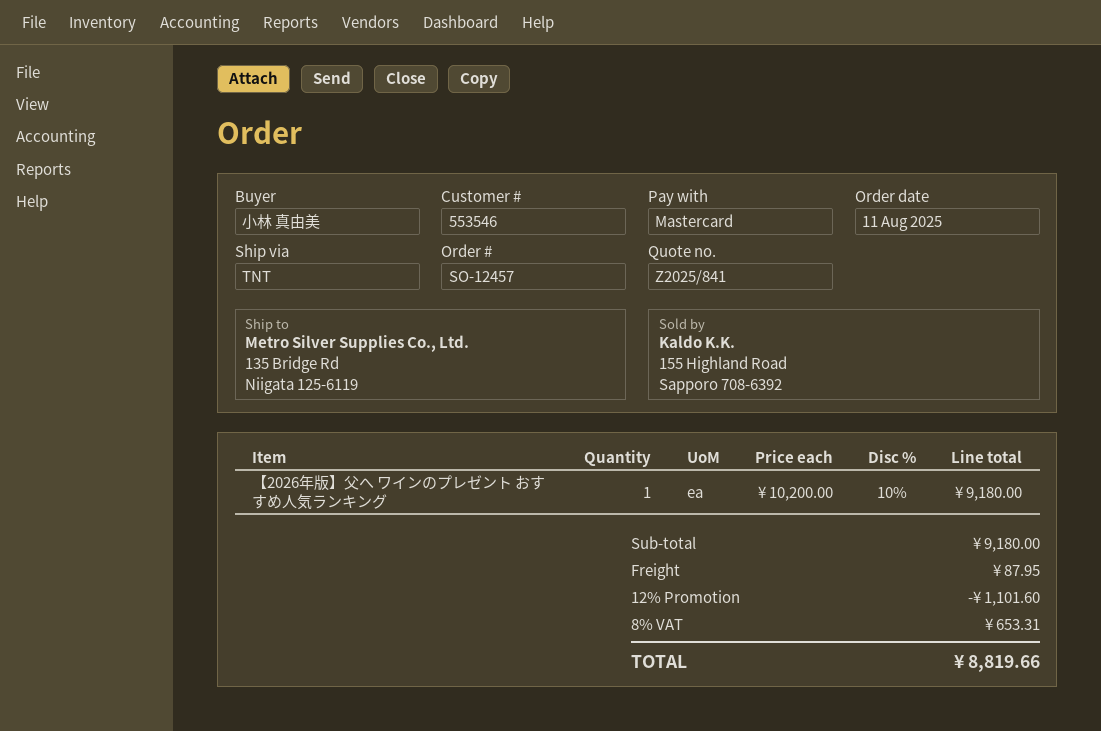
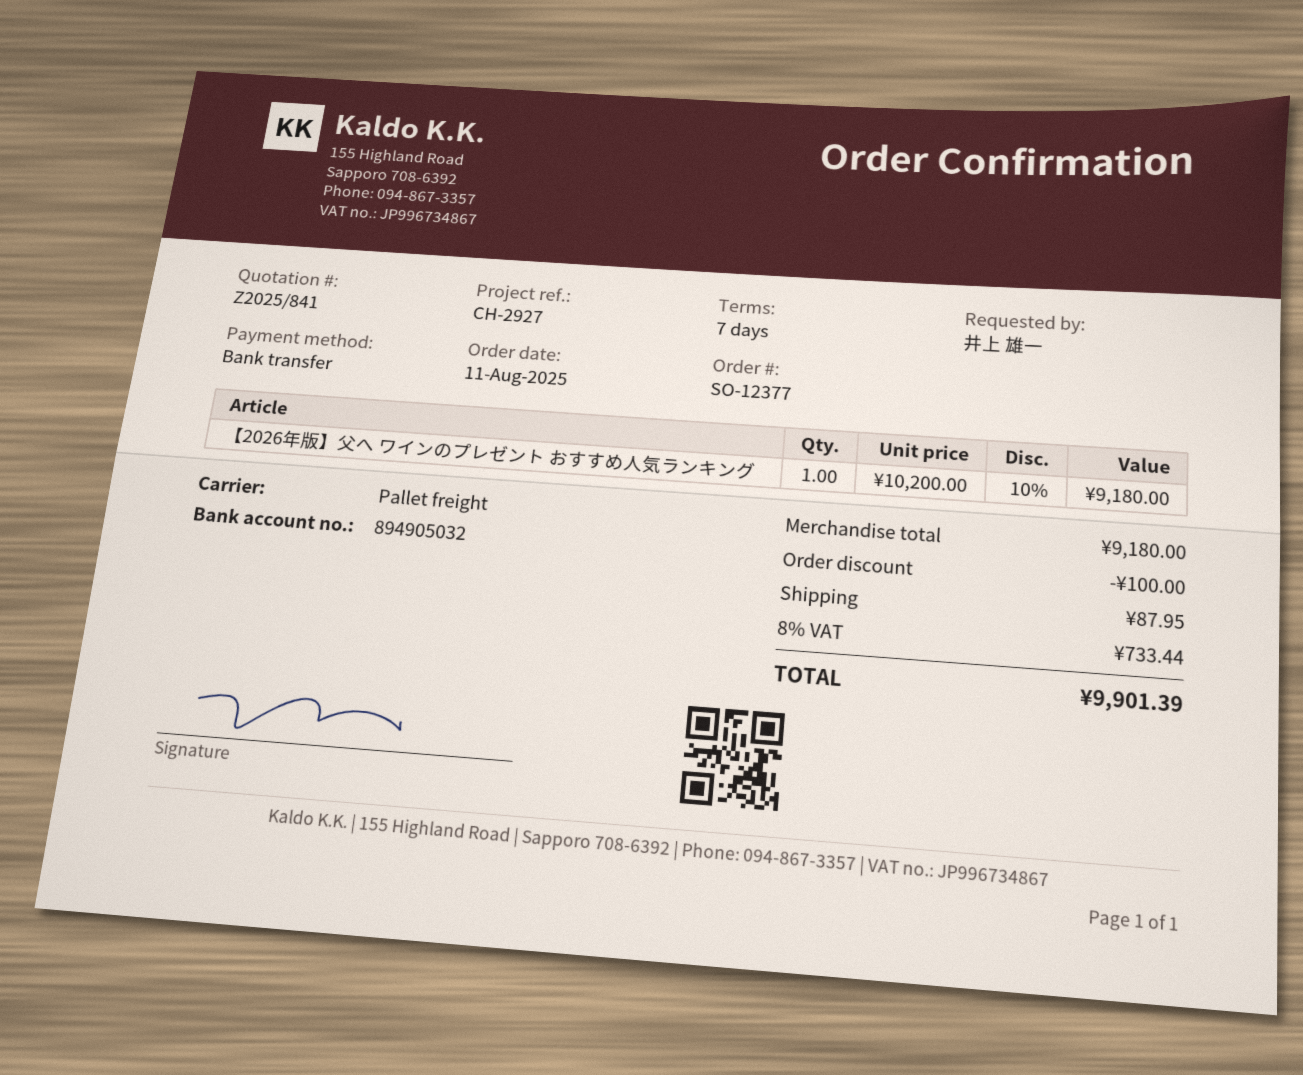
order number: SO-12457 -> SO-12377
ordered by: 小林 真由美 -> 井上 雄一
payment method: Mastercard -> bank transfer
shipping method: TNT -> pallet freight
discount: 1101.60 -> 100.00
tax: 8% = 653.31 -> 8% = 733.44
total: 8819.66 -> 9901.39

